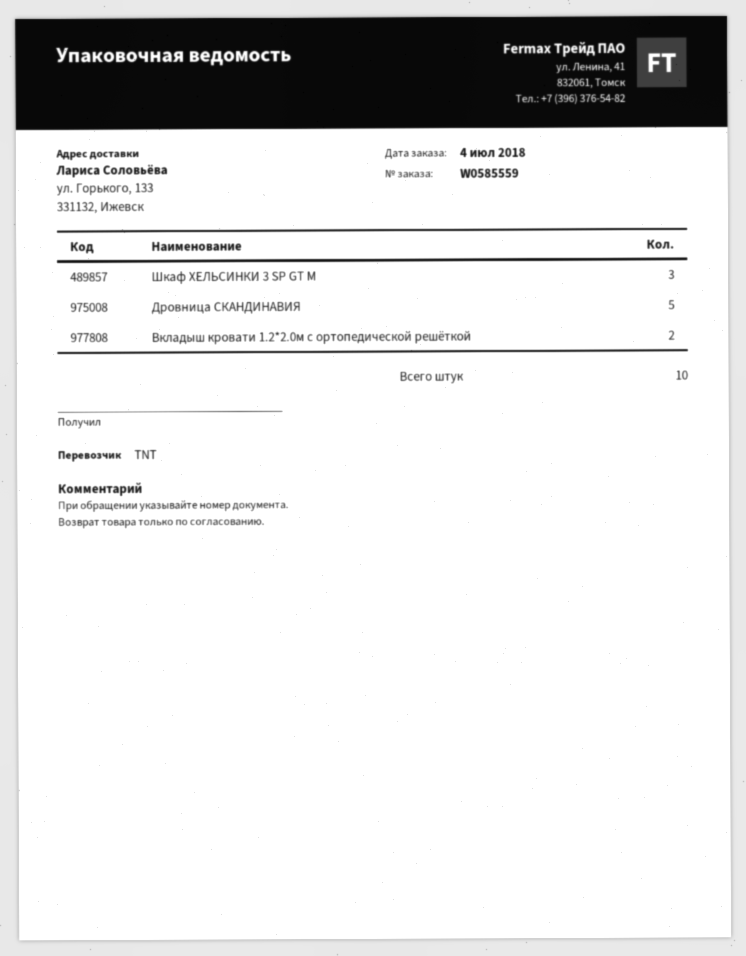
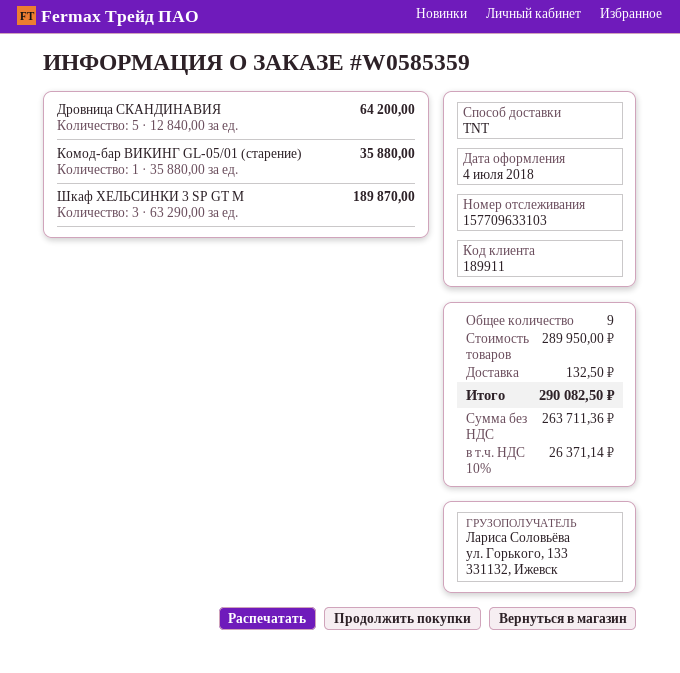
order number: W0585559 -> W0585359
Вкладыш кровати 1.2*2.0м с ортопедической решёткой: 2 -> none
Комод-бар ВИКИНГ GL-05/01 (старение): none -> 1
total quantity: 10 -> 9

